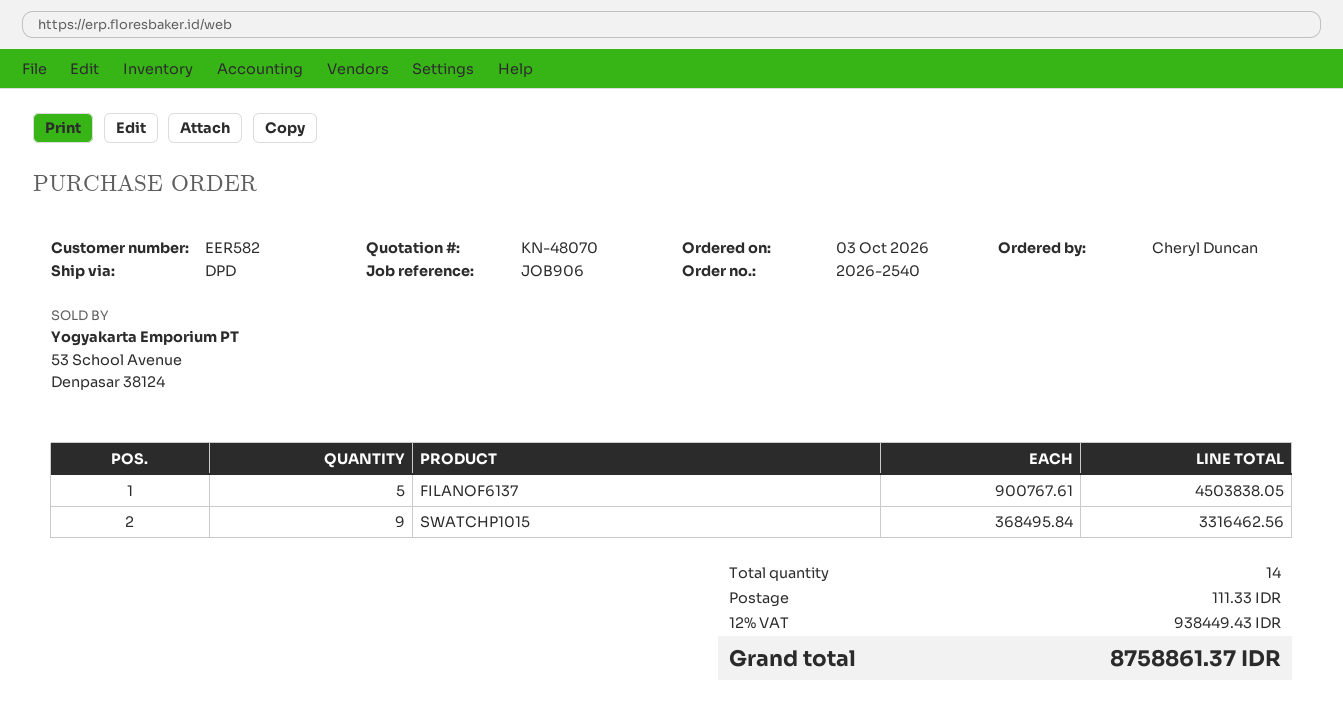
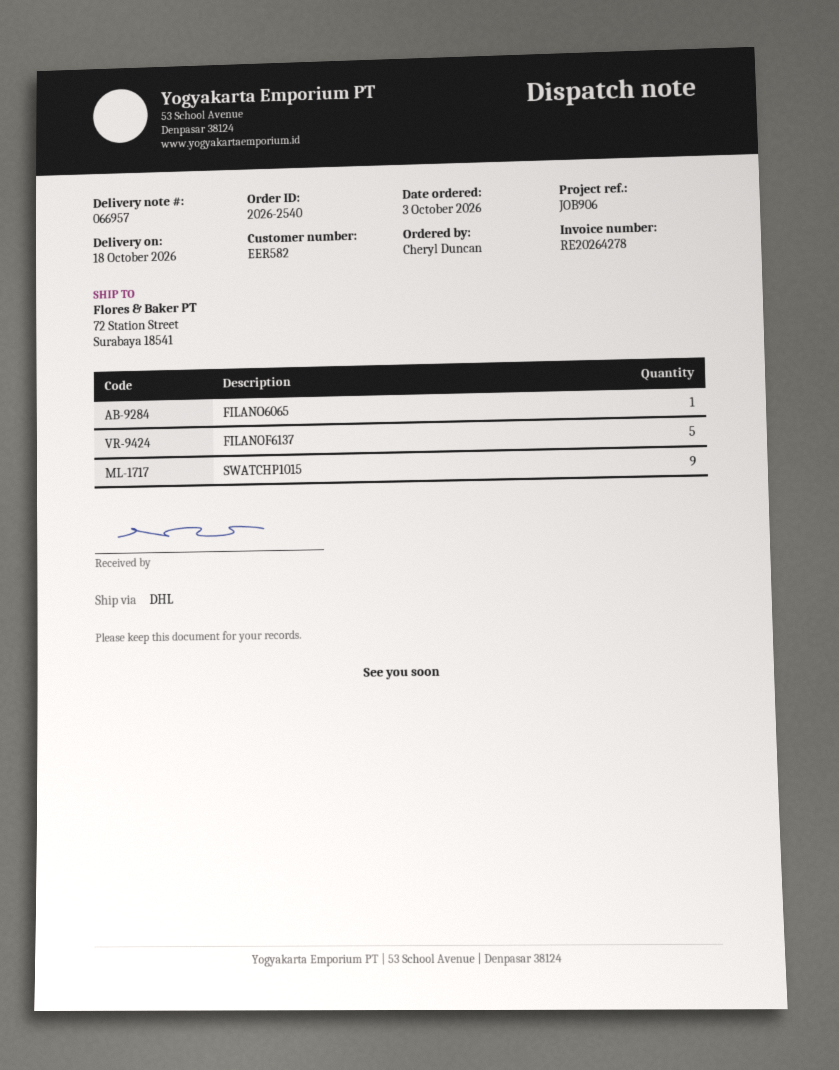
shipping method: DPD -> DHL
FILANO6065: none -> 1

